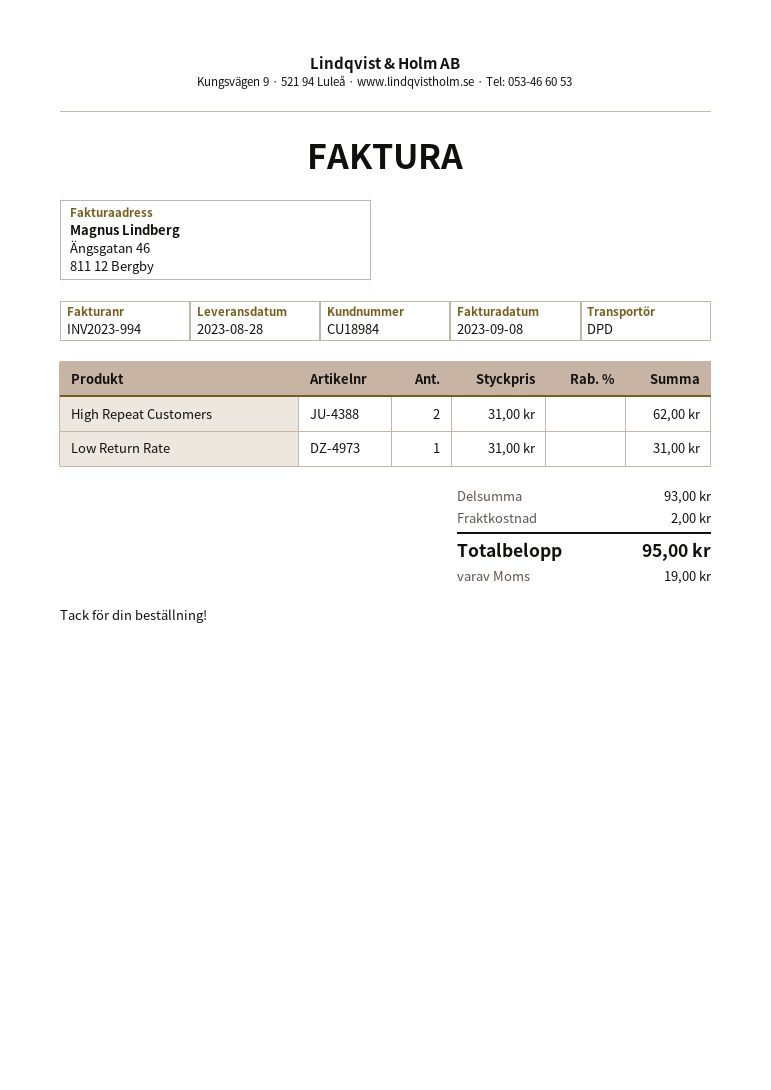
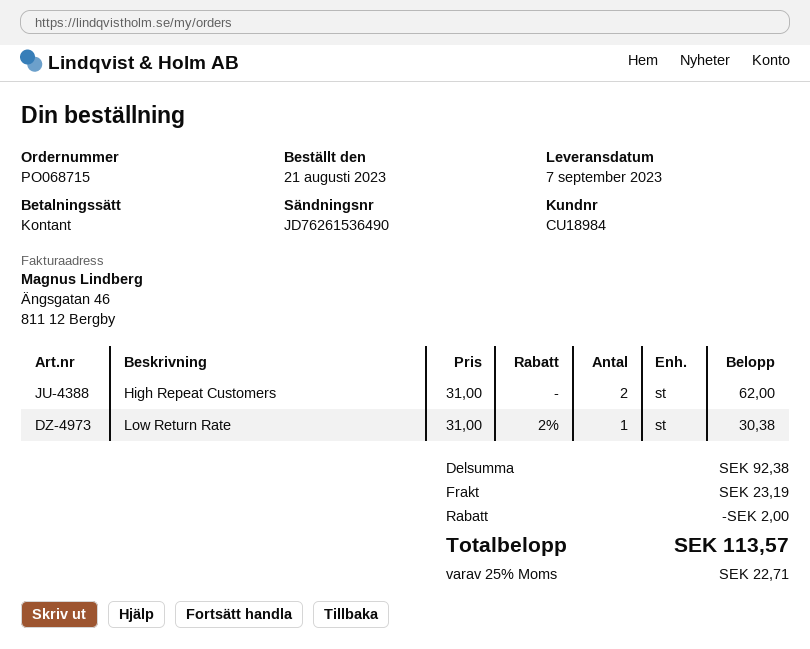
delivery date: 2023-08-28 -> 2023-09-07
Low Return Rate: 1 x 31.00 = 31.00 -> 1 x 31.00 - 2% = 30.38
subtotal: 93.00 -> 92.38
discount: none -> 2.00
shipping: 2.00 -> 23.19
tax: 19.00 -> 22.71
total: 95.00 -> 113.57

